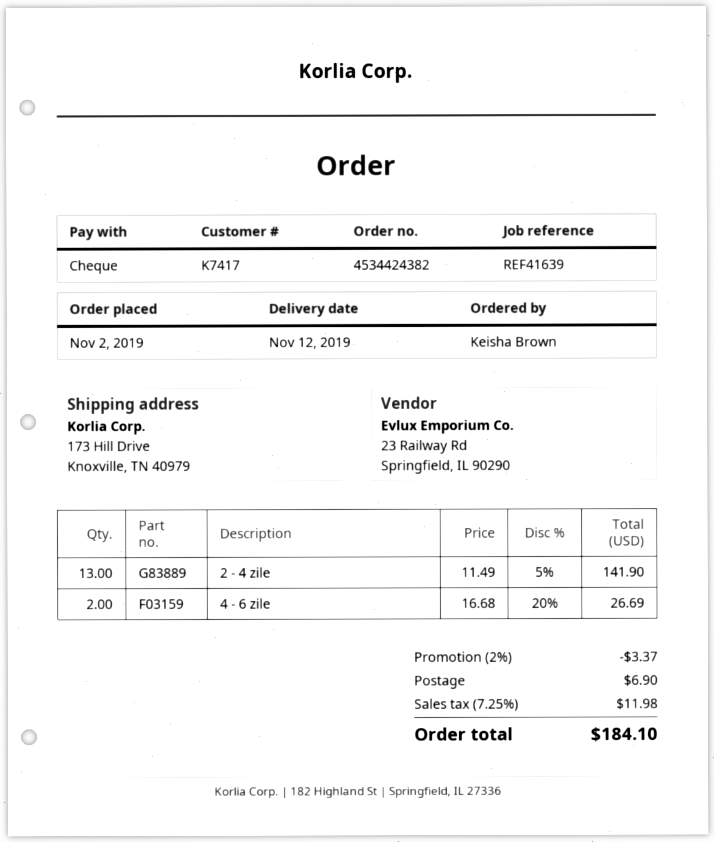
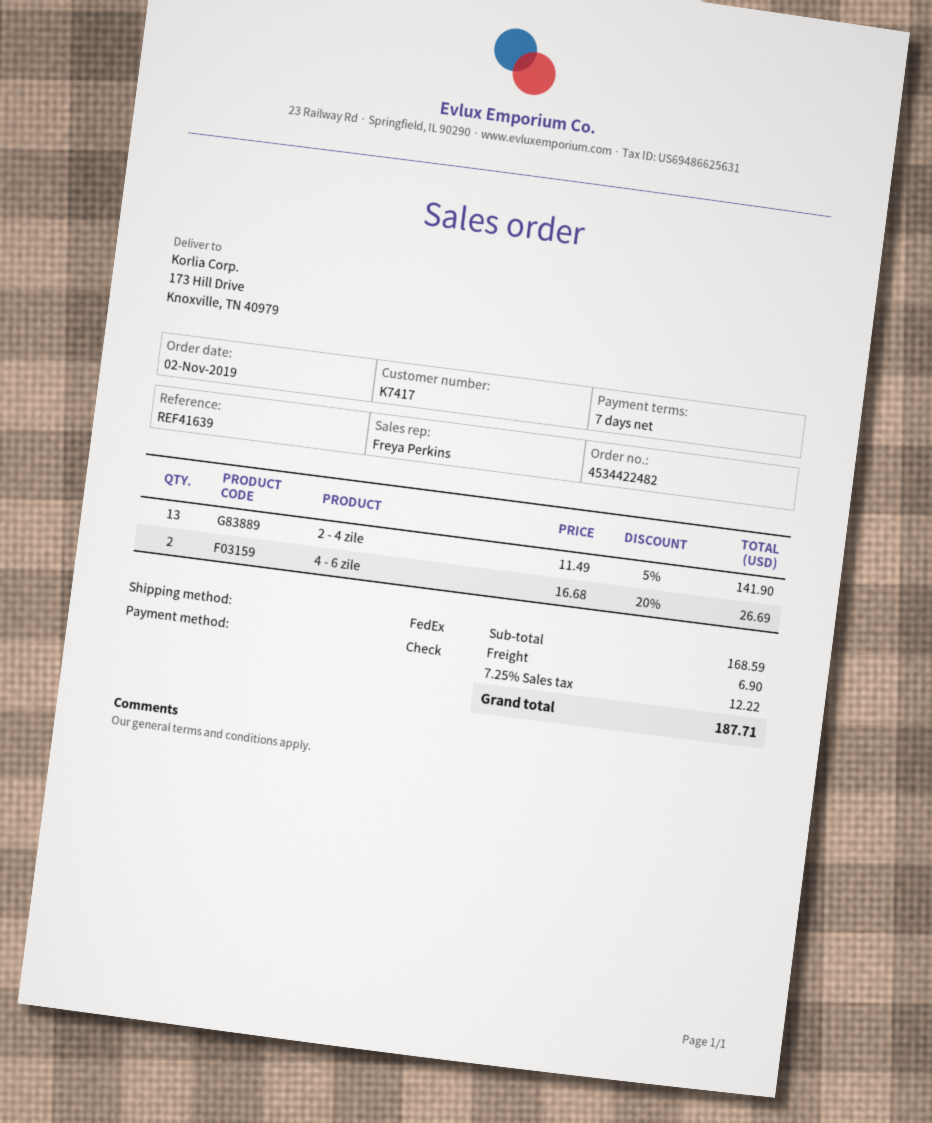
order number: 4534424382 -> 4534422482
discount: 2% = 3.37 -> none
tax: 7.25% = 11.98 -> 7.25% = 12.22
total: 184.10 -> 187.71

